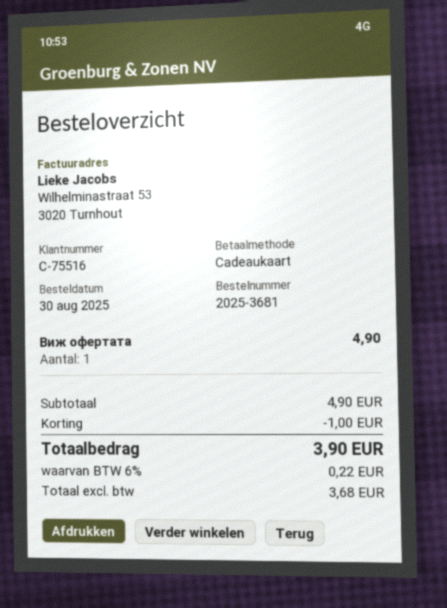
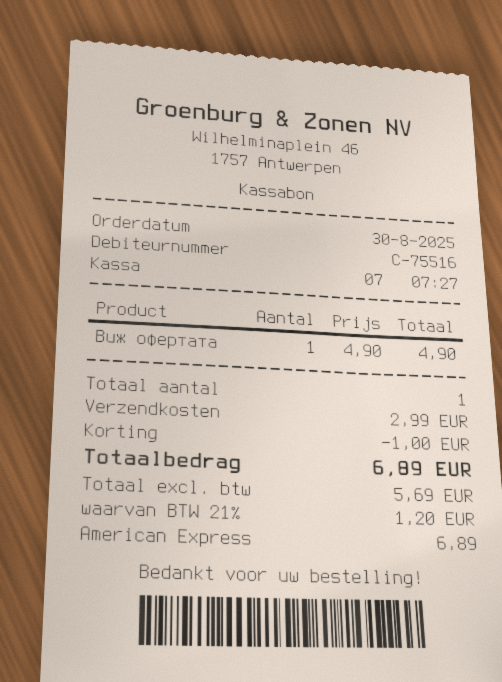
payment method: gift card -> American Express
shipping: none -> 2.99
net: 3.68 -> 5.69
tax: 6% = 0.22 -> 21% = 1.20
total: 3.90 -> 6.89

